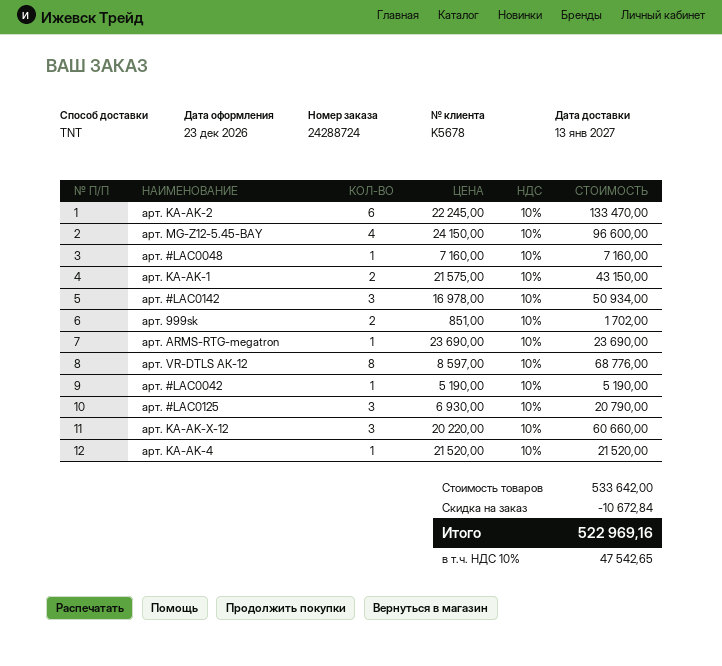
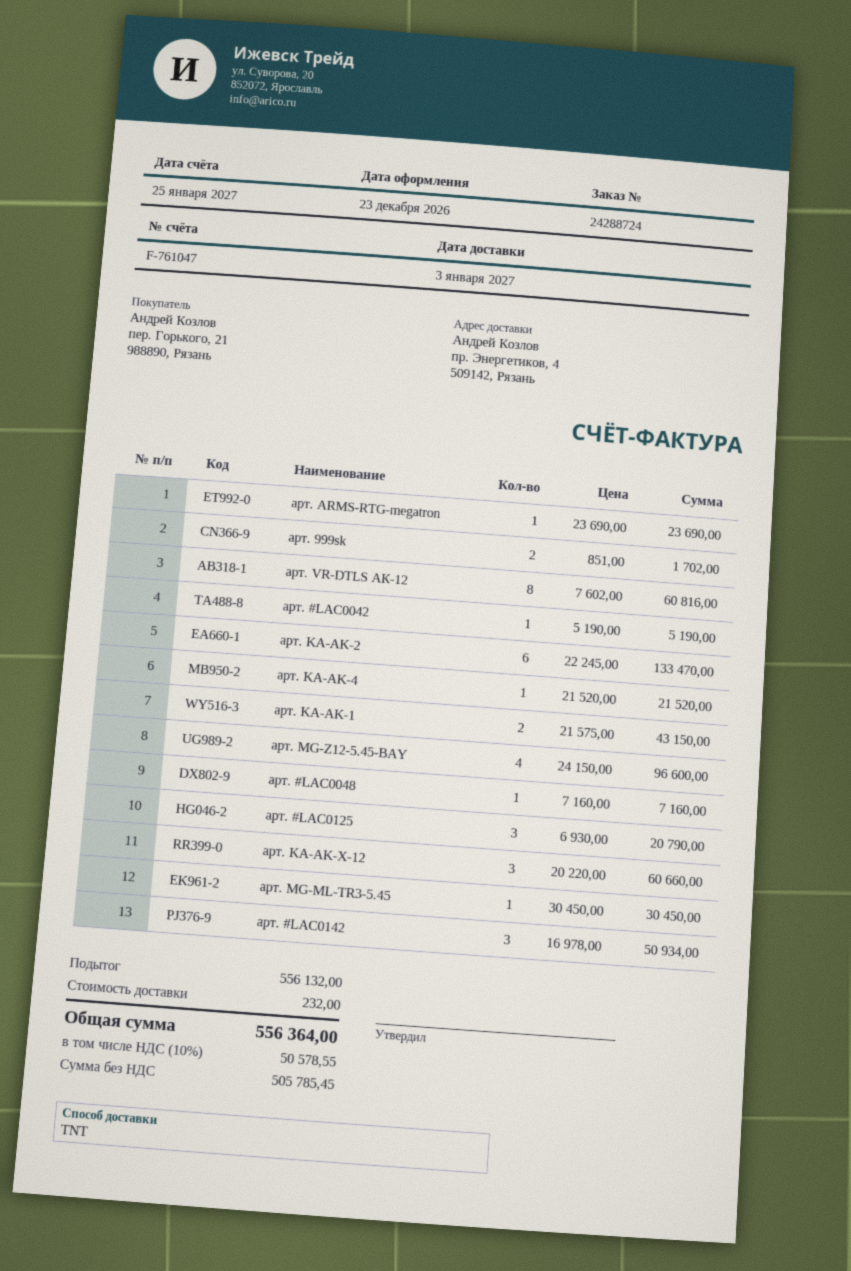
delivery date: 2027-01-13 -> 2027-01-03
арт. VR-DTLS АК-12: 8 x 8597.00 = 68776.00 -> 8 x 7602.00 = 60816.00
арт. MG-ML-TR3-5.45: none -> 1 x 30450.00 = 30450.00
subtotal: 533642.00 -> 556132.00
discount: 10672.84 -> none
shipping: none -> 232.00
tax: 10% = 47542.65 -> 10% = 50578.55
total: 522969.16 -> 556364.00

